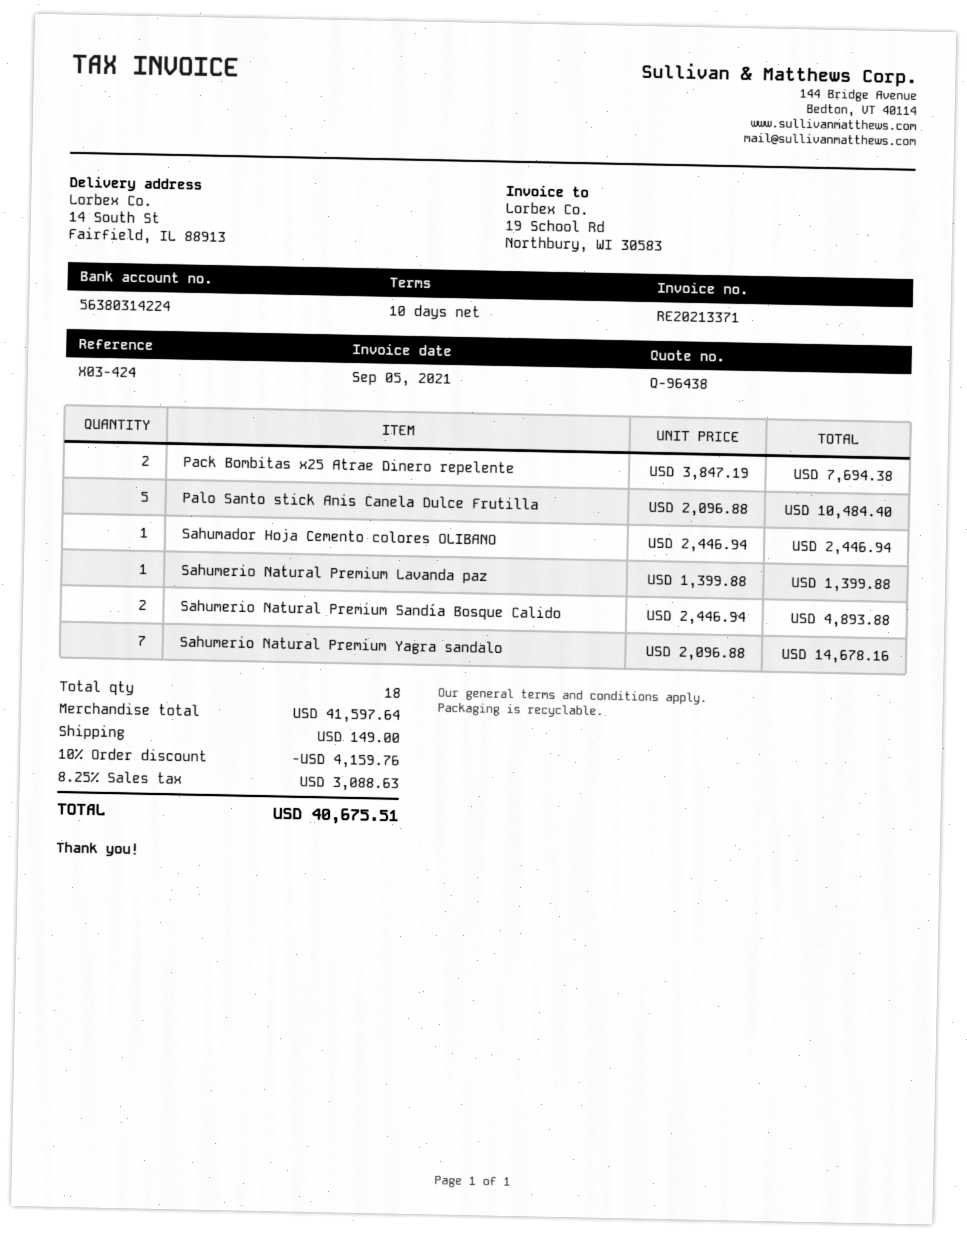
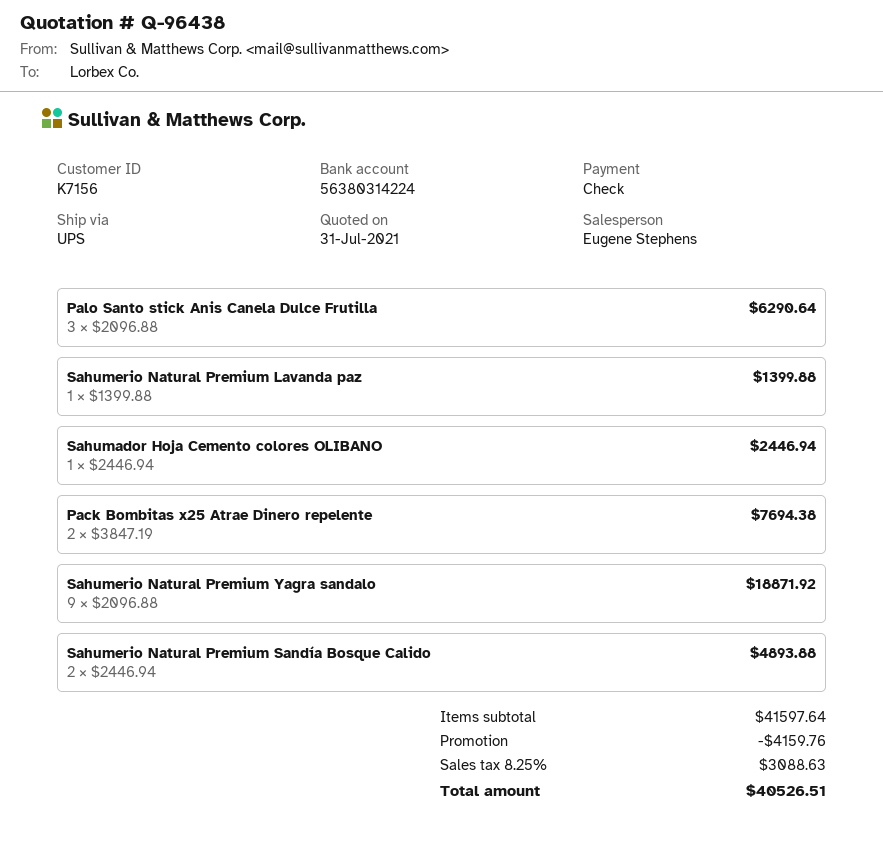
Palo Santo stick Anis Canela Dulce Frutilla: 5 x 2096.88 = 10484.40 -> 3 x 2096.88 = 6290.64
Sahumerio Natural Premium Yagra sandalo: 7 x 2096.88 = 14678.16 -> 9 x 2096.88 = 18871.92
shipping: 149.00 -> none
total: 40675.51 -> 40526.51

